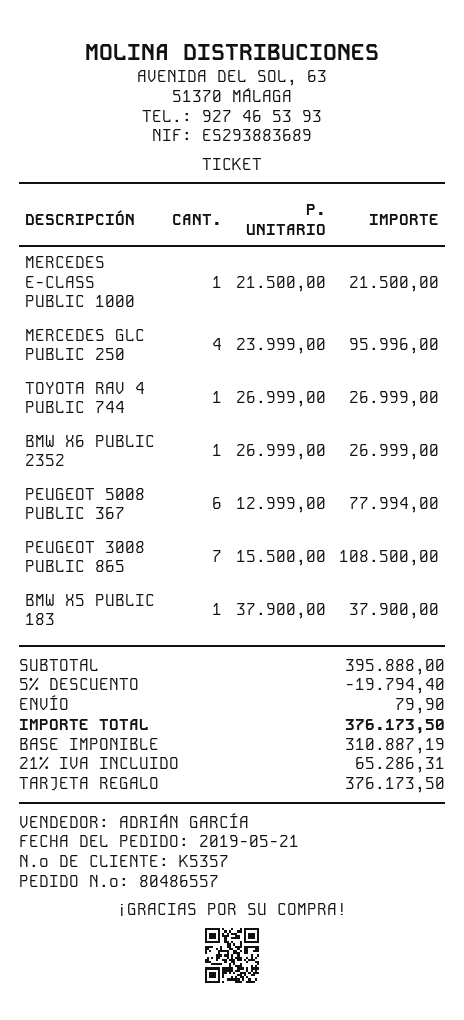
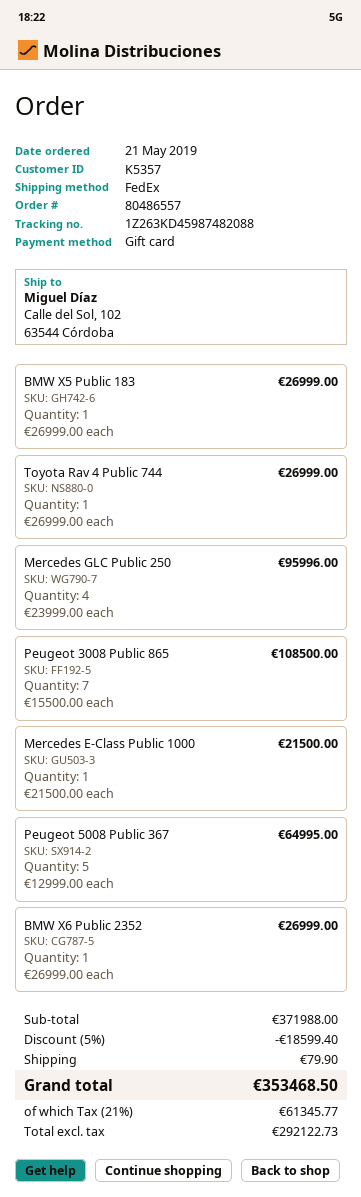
PEUGEOT 5008 PUBLIC 367: 6 x 12999.00 = 77994.00 -> 5 x 12999.00 = 64995.00
BMW X5 PUBLIC 183: 1 x 37900.00 = 37900.00 -> 1 x 26999.00 = 26999.00
subtotal: 395888.00 -> 371988.00
discount: 5% = 19794.40 -> 5% = 18599.40
net: 310887.19 -> 292122.73
tax: 21% = 65286.31 -> 21% = 61345.77
total: 376173.50 -> 353468.50

